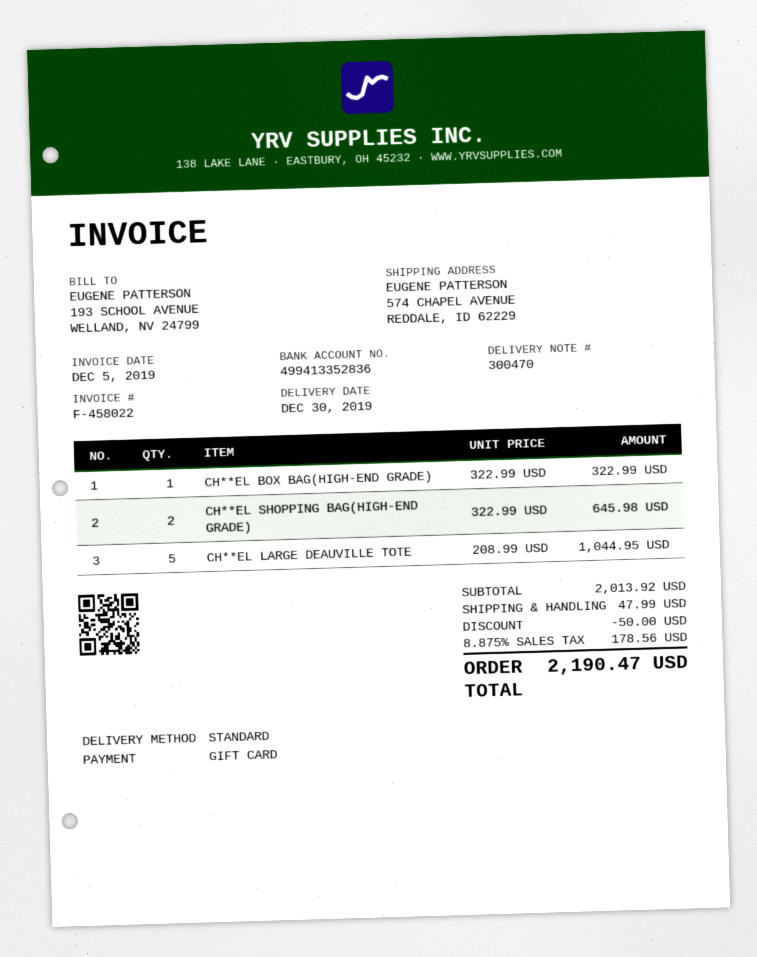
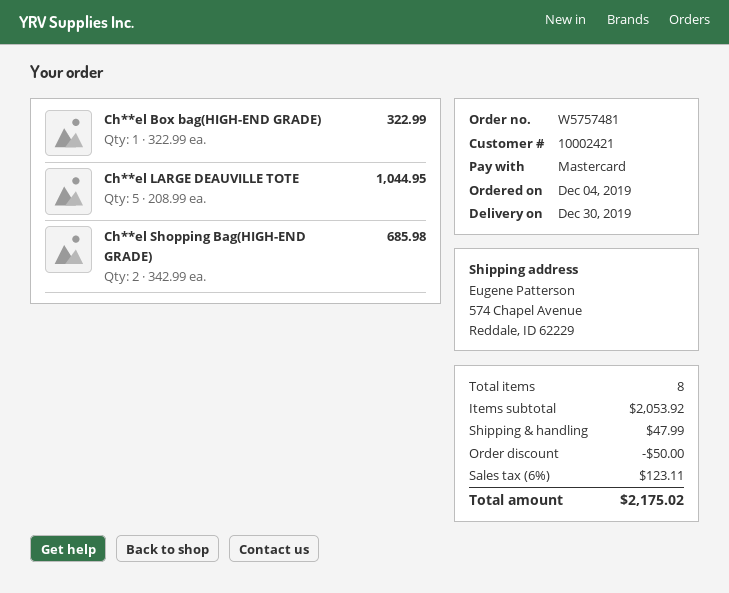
payment method: gift card -> Mastercard
CH**EL SHOPPING BAG(HIGH-END GRADE): 2 x 322.99 = 645.98 -> 2 x 342.99 = 685.98
subtotal: 2013.92 -> 2053.92
tax: 8.875% = 178.56 -> 6% = 123.11
total: 2190.47 -> 2175.02

